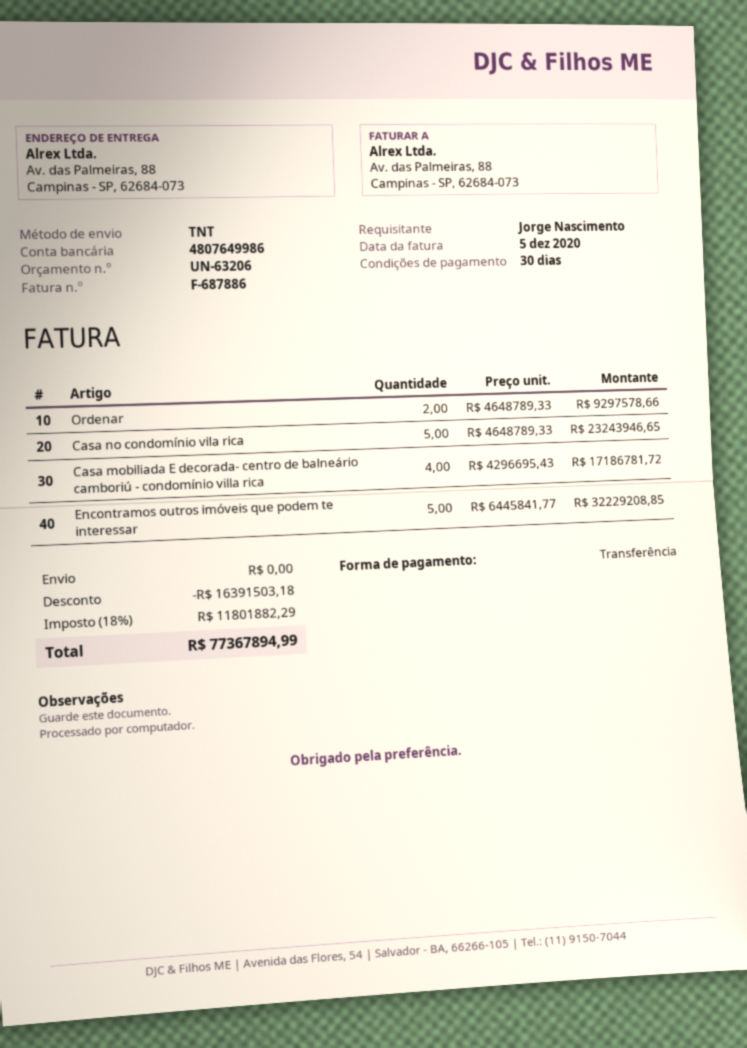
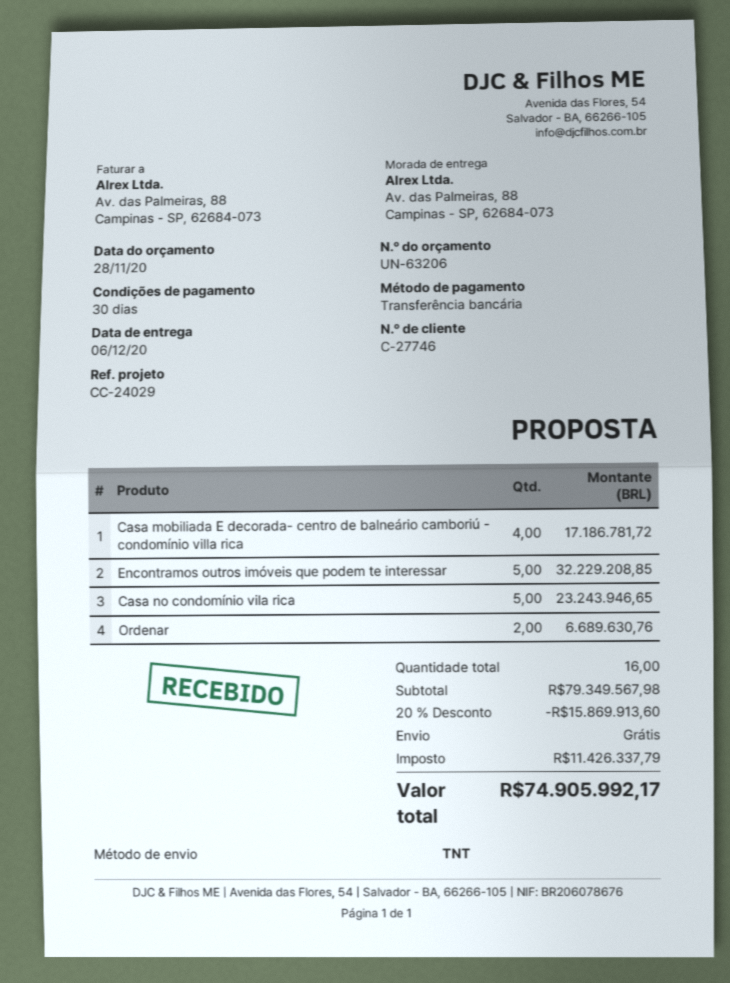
Ordenar: 2 for 9297578.66 -> 2 for 6689630.76
discount: 16391503.18 -> 15869913.60
tax: 11801882.29 -> 11426337.79
total: 77367894.99 -> 74905992.17

